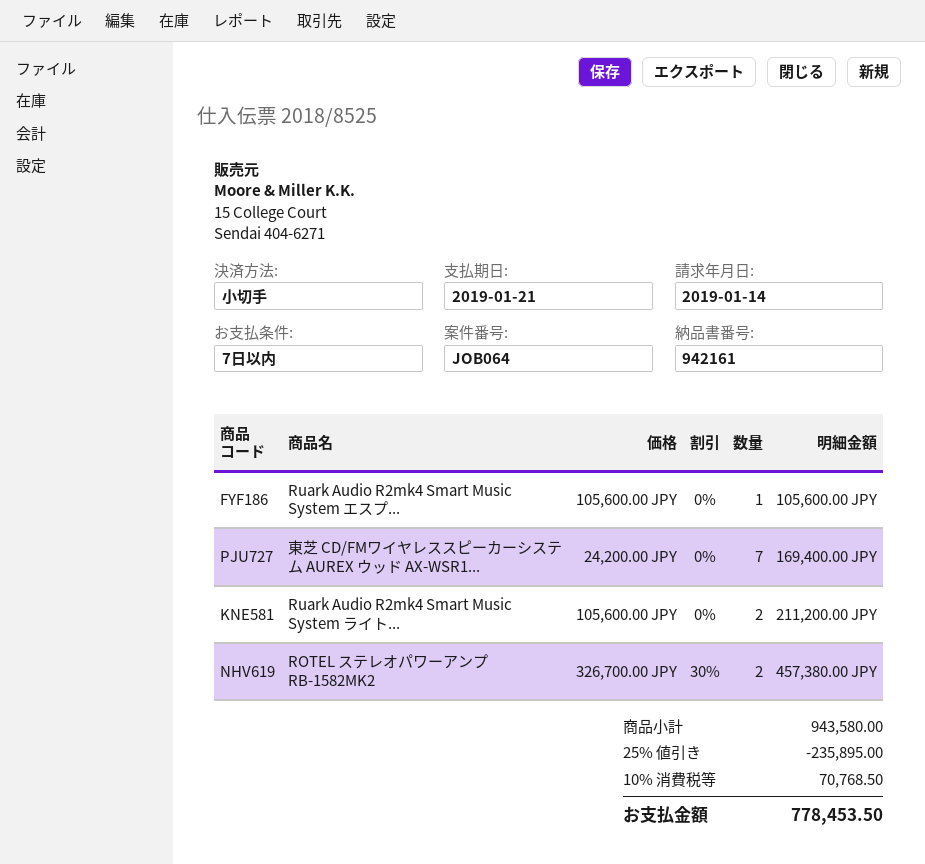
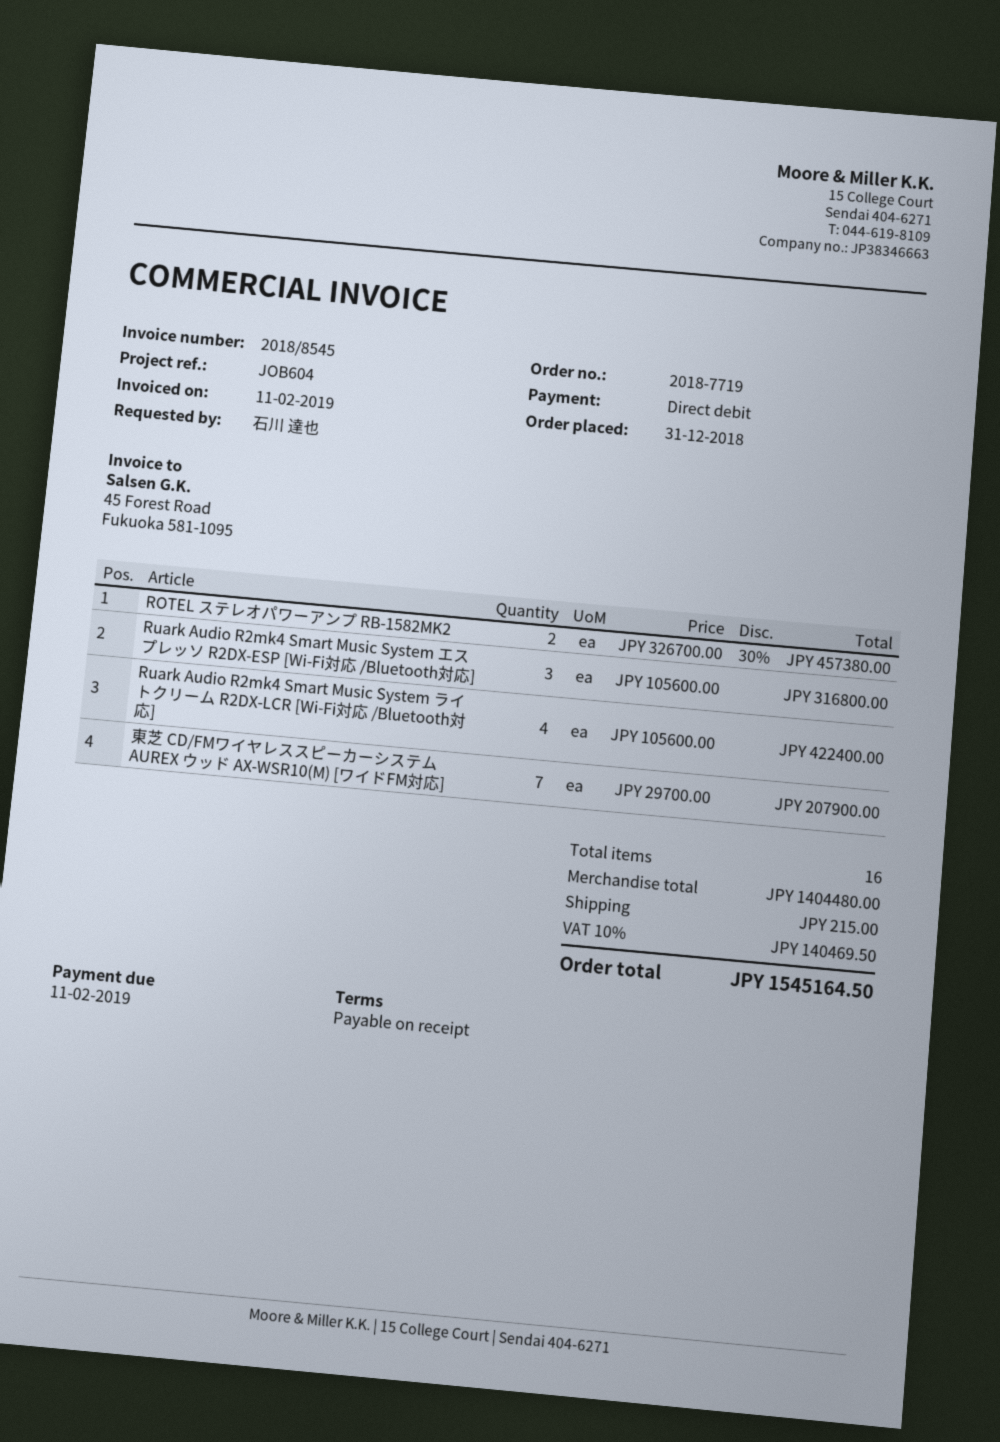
invoice number: 2018/8525 -> 2018/8545
invoice date: 2019-01-14 -> 2019-02-11
payment terms: 7 days -> on receipt
due date: 2019-01-21 -> 2019-02-11
reference: JOB064 -> JOB604
payment method: cheque -> direct debit
Ruark Audio R2mk4 Smart Music System エスプ...: 1 x 105600.00 = 105600.00 -> 3 x 105600.00 = 316800.00
東芝 CD/FMワイヤレススピーカーシステム AUREX ウッド AX-WSR1...: 7 x 24200.00 = 169400.00 -> 7 x 29700.00 = 207900.00
Ruark Audio R2mk4 Smart Music System ライト...: 2 x 105600.00 = 211200.00 -> 4 x 105600.00 = 422400.00
subtotal: 943580.00 -> 1404480.00
discount: 25% = 235895.00 -> none
shipping: none -> 215.00
tax: 10% = 70768.50 -> 10% = 140469.50
total: 778453.50 -> 1545164.50

